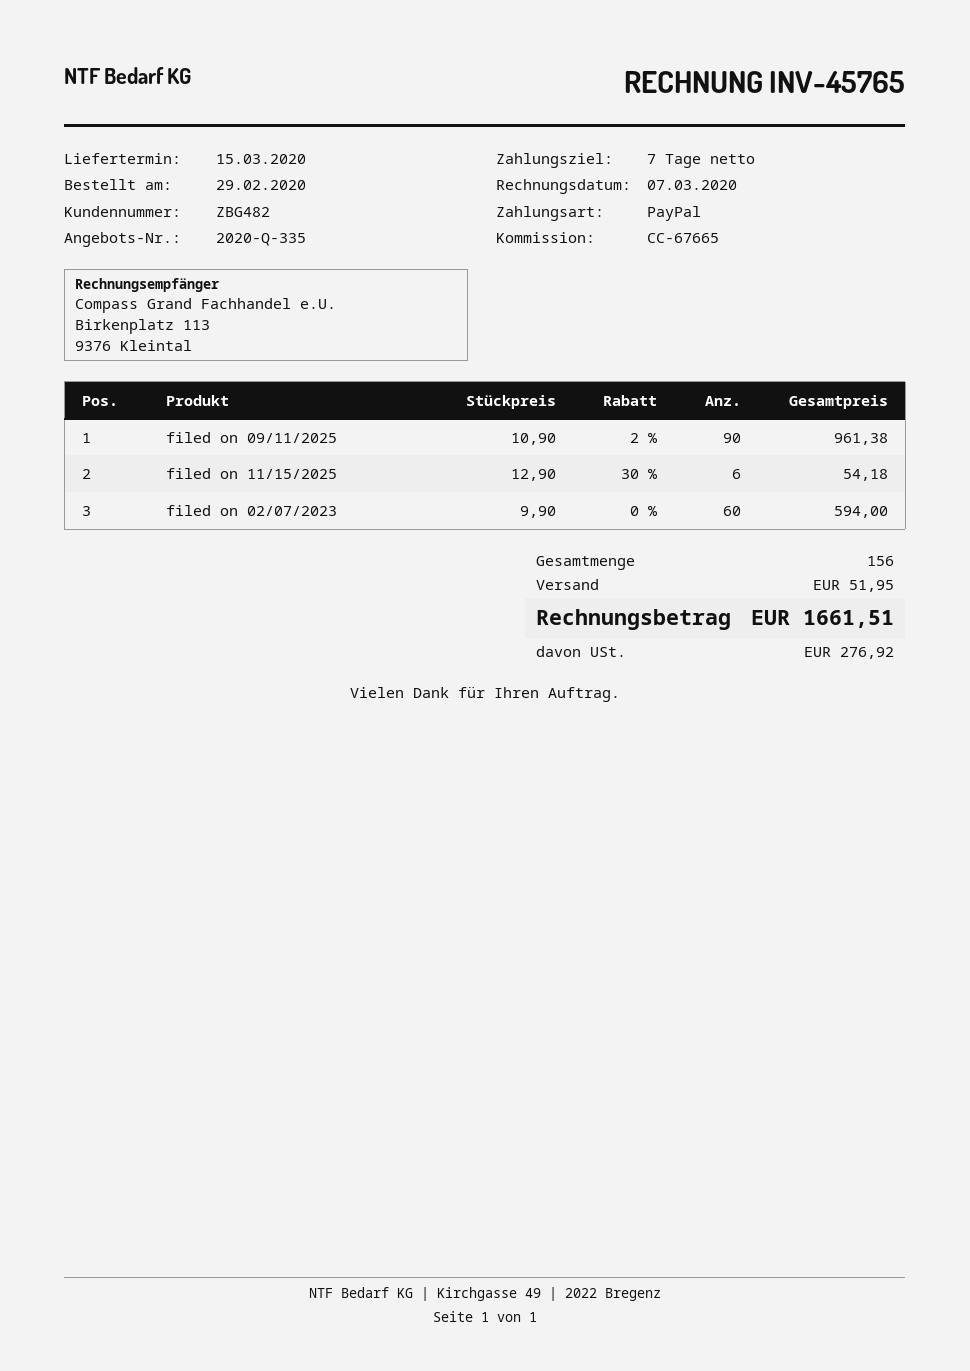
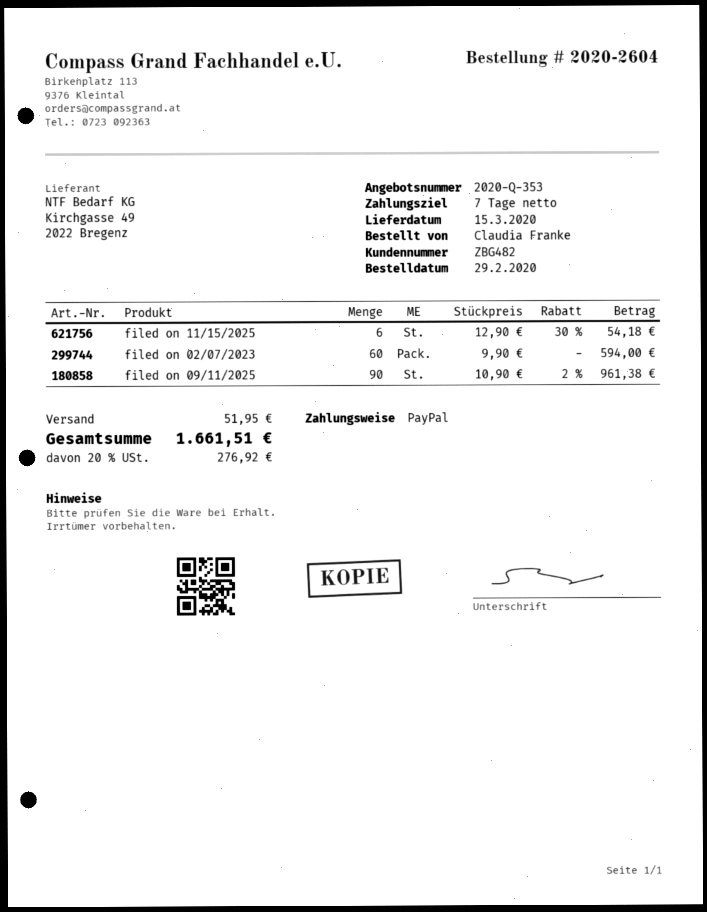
quote number: 2020-Q-335 -> 2020-Q-353

